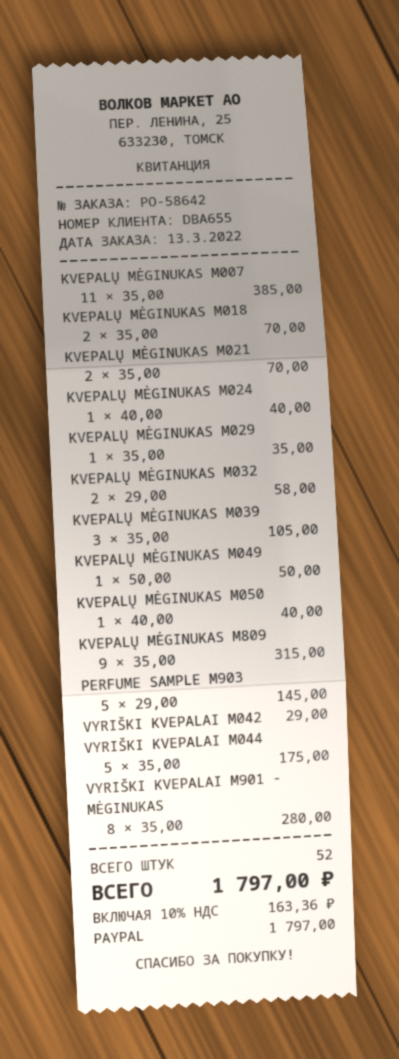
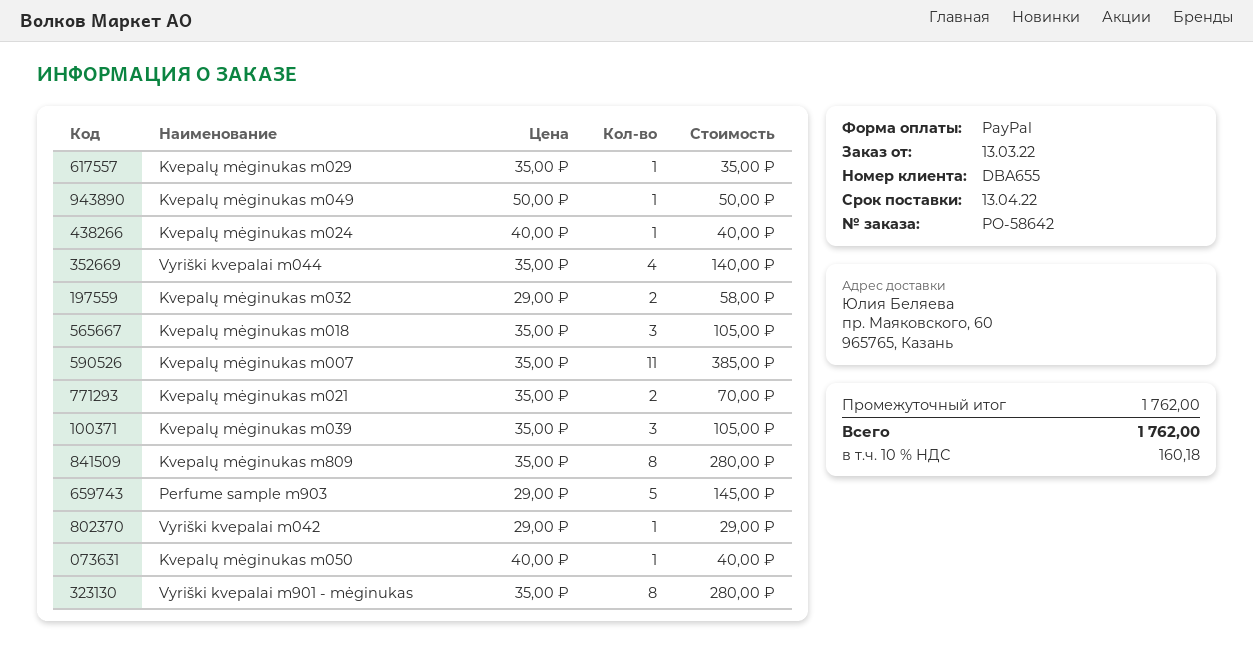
KVEPALŲ MĖGINUKAS M018: 2 x 35.00 = 70.00 -> 3 x 35.00 = 105.00
KVEPALŲ MĖGINUKAS M809: 9 x 35.00 = 315.00 -> 8 x 35.00 = 280.00
VYRIŠKI KVEPALAI M044: 5 x 35.00 = 175.00 -> 4 x 35.00 = 140.00
tax: 10% = 163.36 -> 10% = 160.18
total: 1797.00 -> 1762.00

